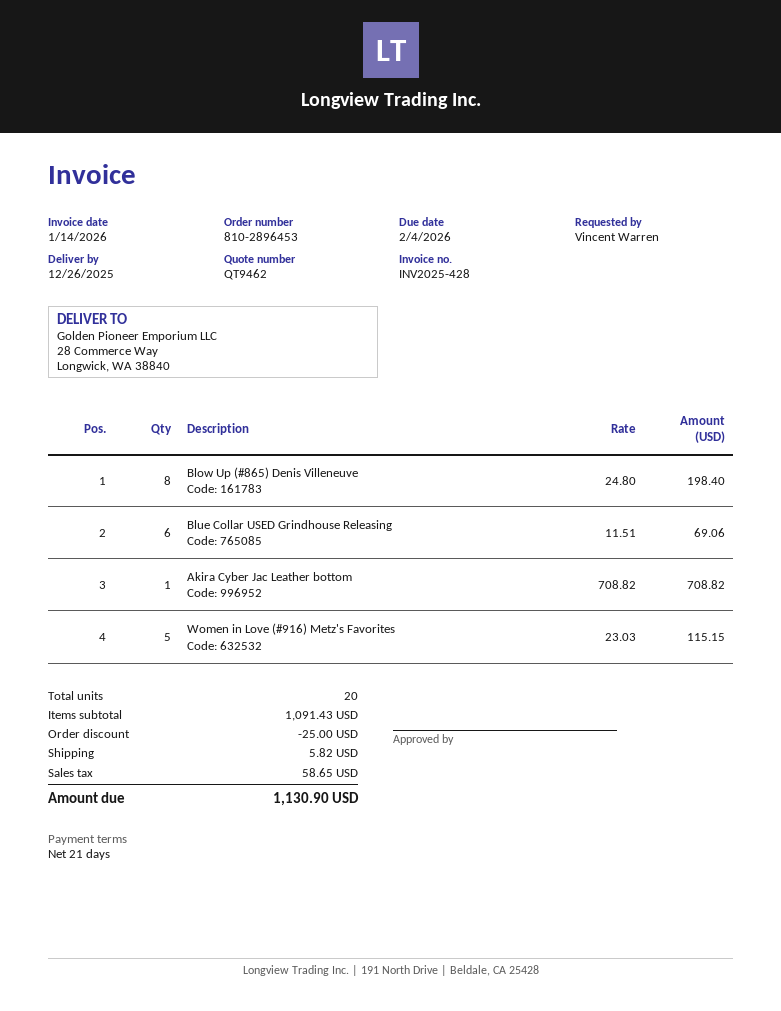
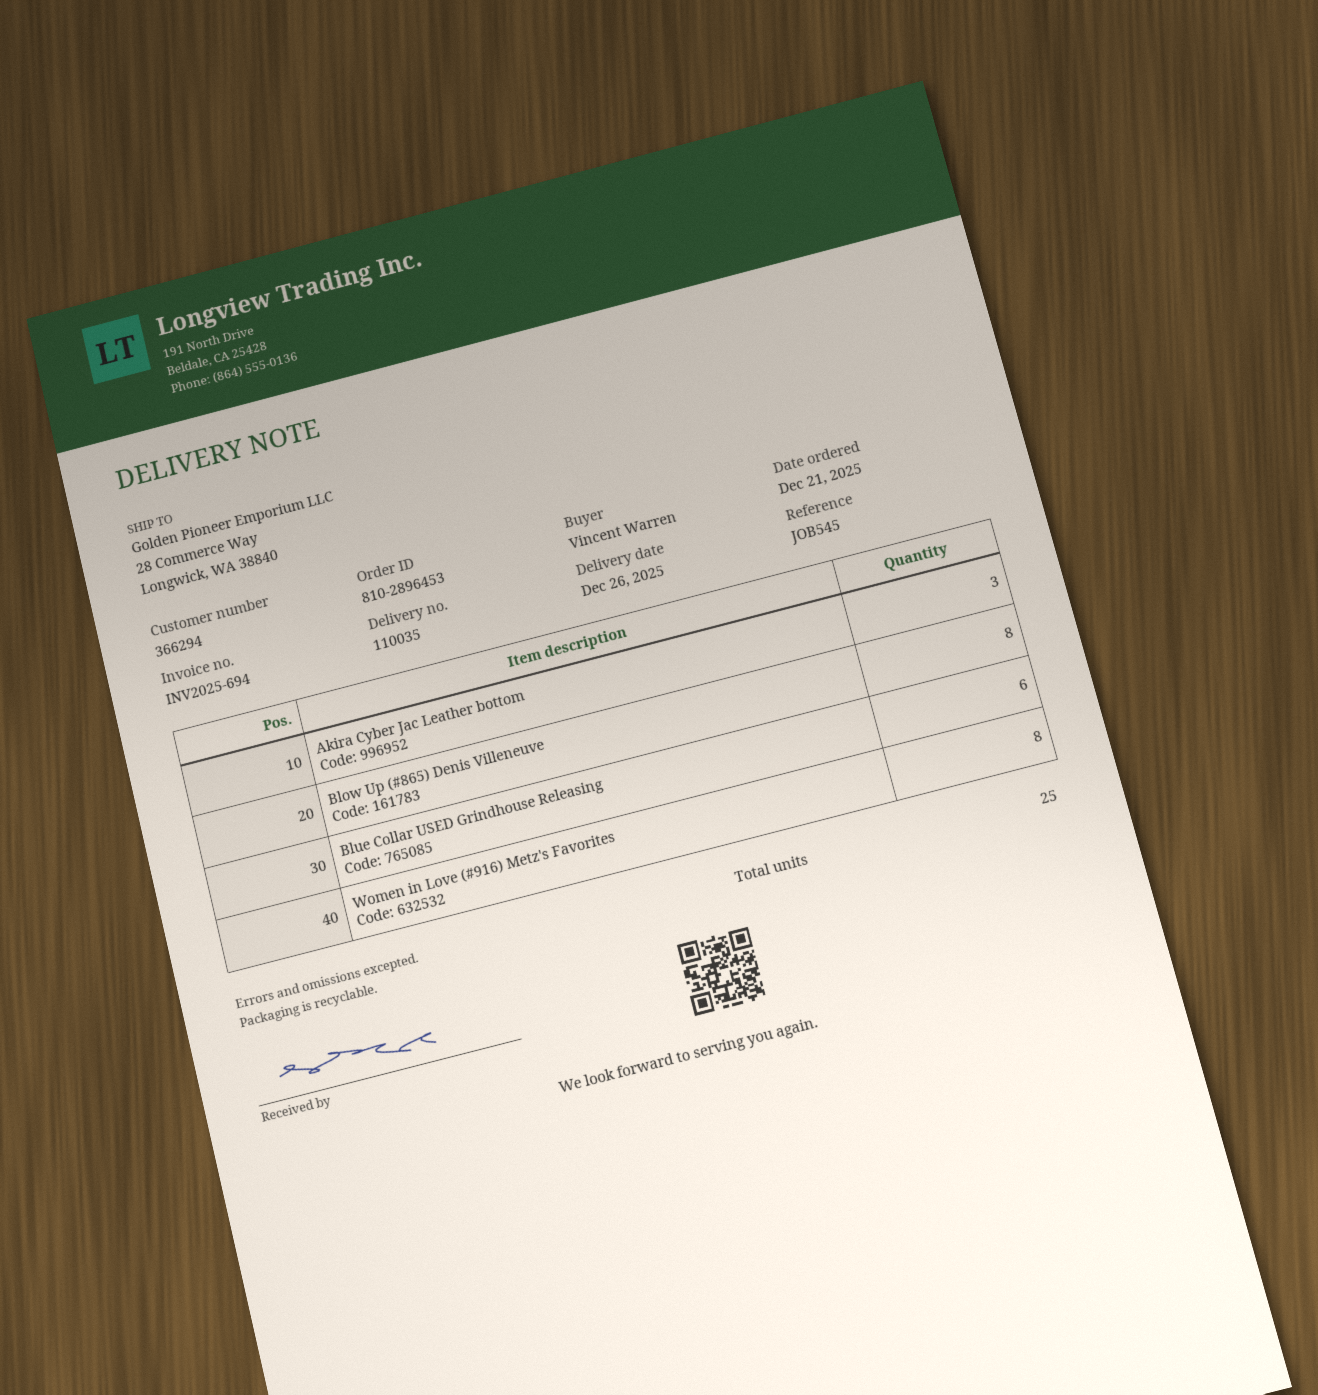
invoice number: INV2025-428 -> INV2025-694
Akira Cyber Jac Leather bottom: 1 -> 3
Women in Love (#916) Metz's Favorites: 5 -> 8
total quantity: 20 -> 25

